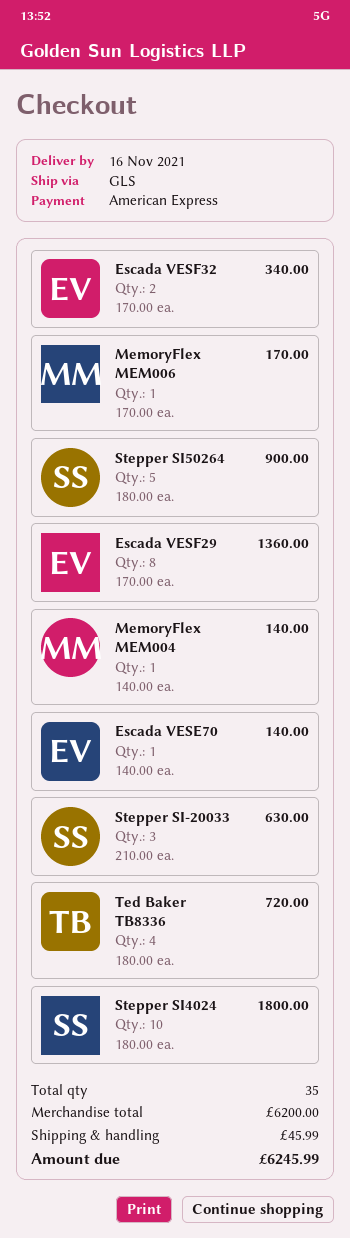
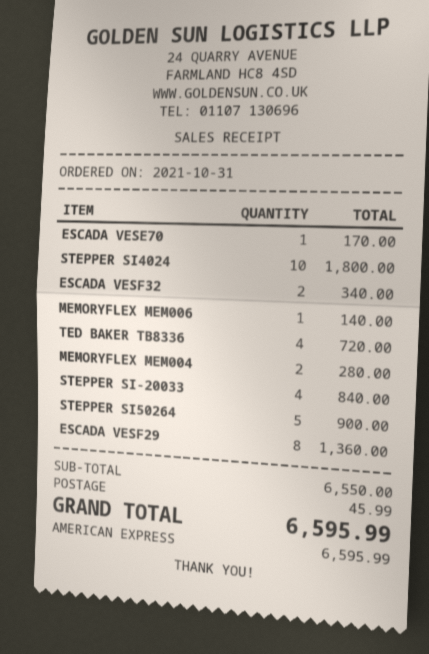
MemoryFlex MEM006: 1 for 170.00 -> 1 for 140.00
MemoryFlex MEM004: 1 for 140.00 -> 2 for 280.00
Escada VESE70: 1 for 140.00 -> 1 for 170.00
Stepper SI-20033: 3 for 630.00 -> 4 for 840.00
subtotal: 6200.00 -> 6550.00
total: 6245.99 -> 6595.99

